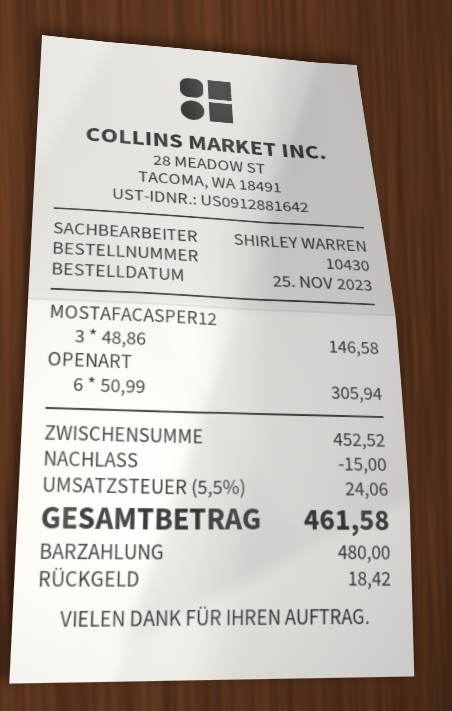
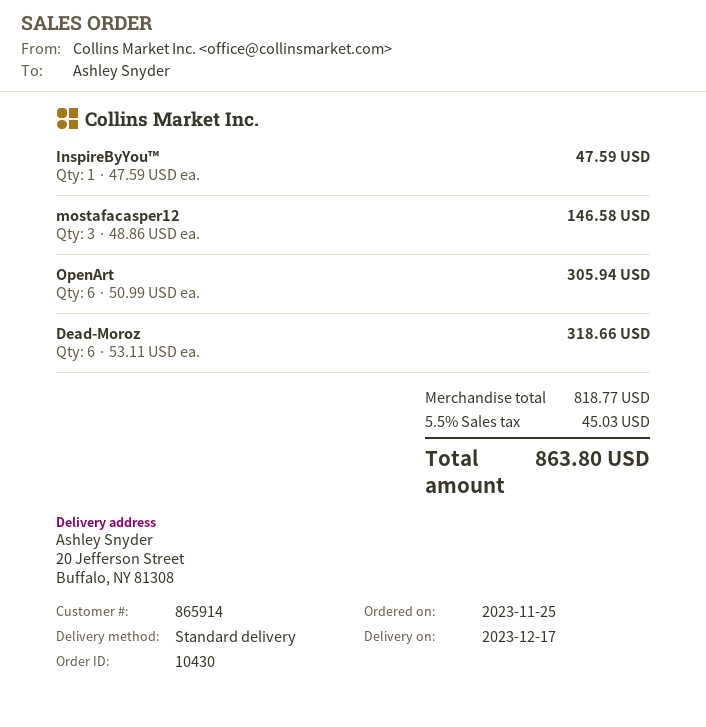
InspireByYou™: none -> 1 x 47.59 = 47.59
Dead-Moroz: none -> 6 x 53.11 = 318.66
subtotal: 452.52 -> 818.77
discount: 15.00 -> none
tax: 5.5% = 24.06 -> 5.5% = 45.03
total: 461.58 -> 863.80

